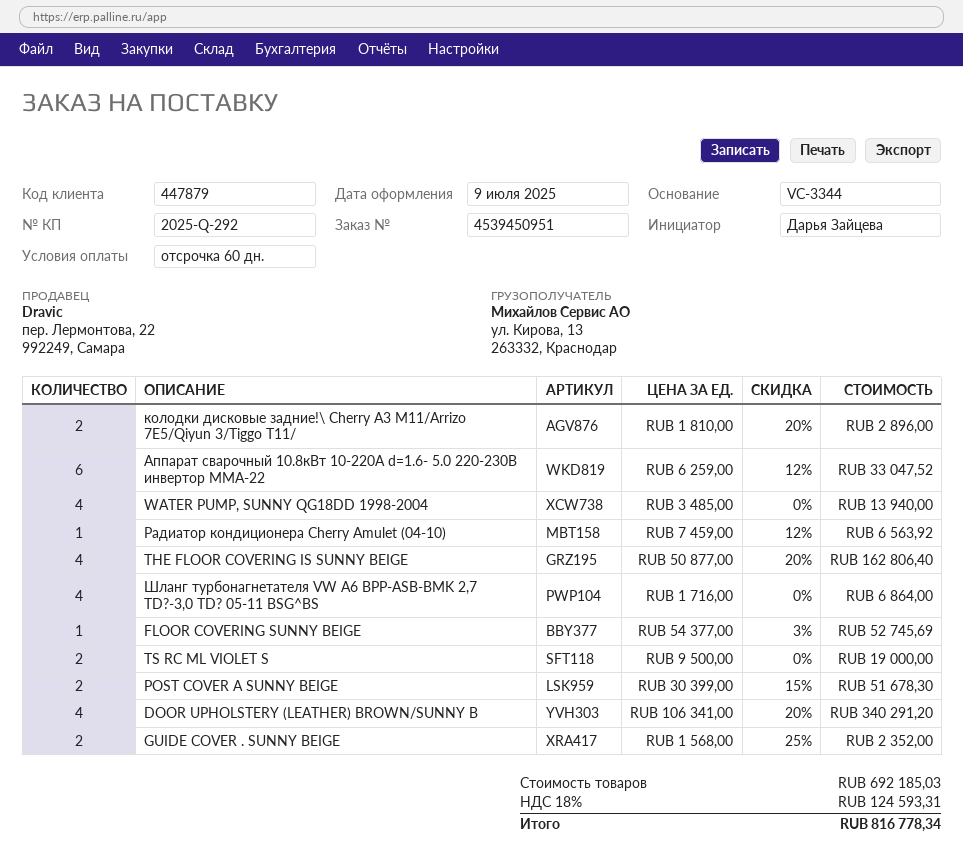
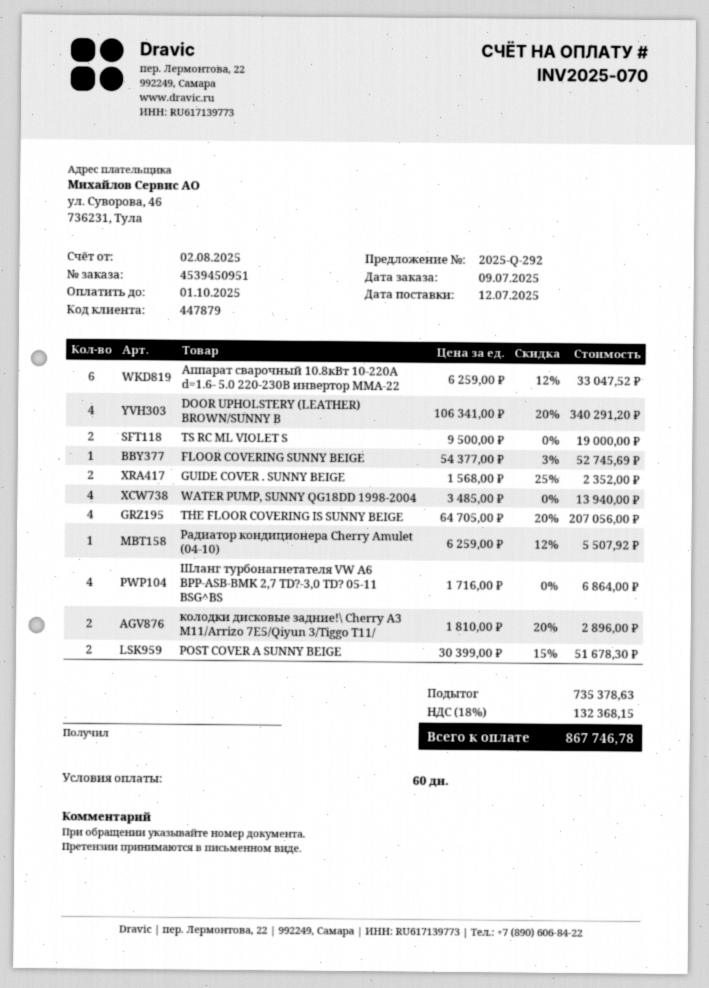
Радиатор кондиционера Cherry Amulet (04-10): 1 x 7459.00 - 12% = 6563.92 -> 1 x 6259.00 - 12% = 5507.92
THE FLOOR COVERING IS SUNNY BEIGE: 4 x 50877.00 - 20% = 162806.40 -> 4 x 64705.00 - 20% = 207056.00
subtotal: 692185.03 -> 735378.63
tax: 18% = 124593.31 -> 18% = 132368.15
total: 816778.34 -> 867746.78

